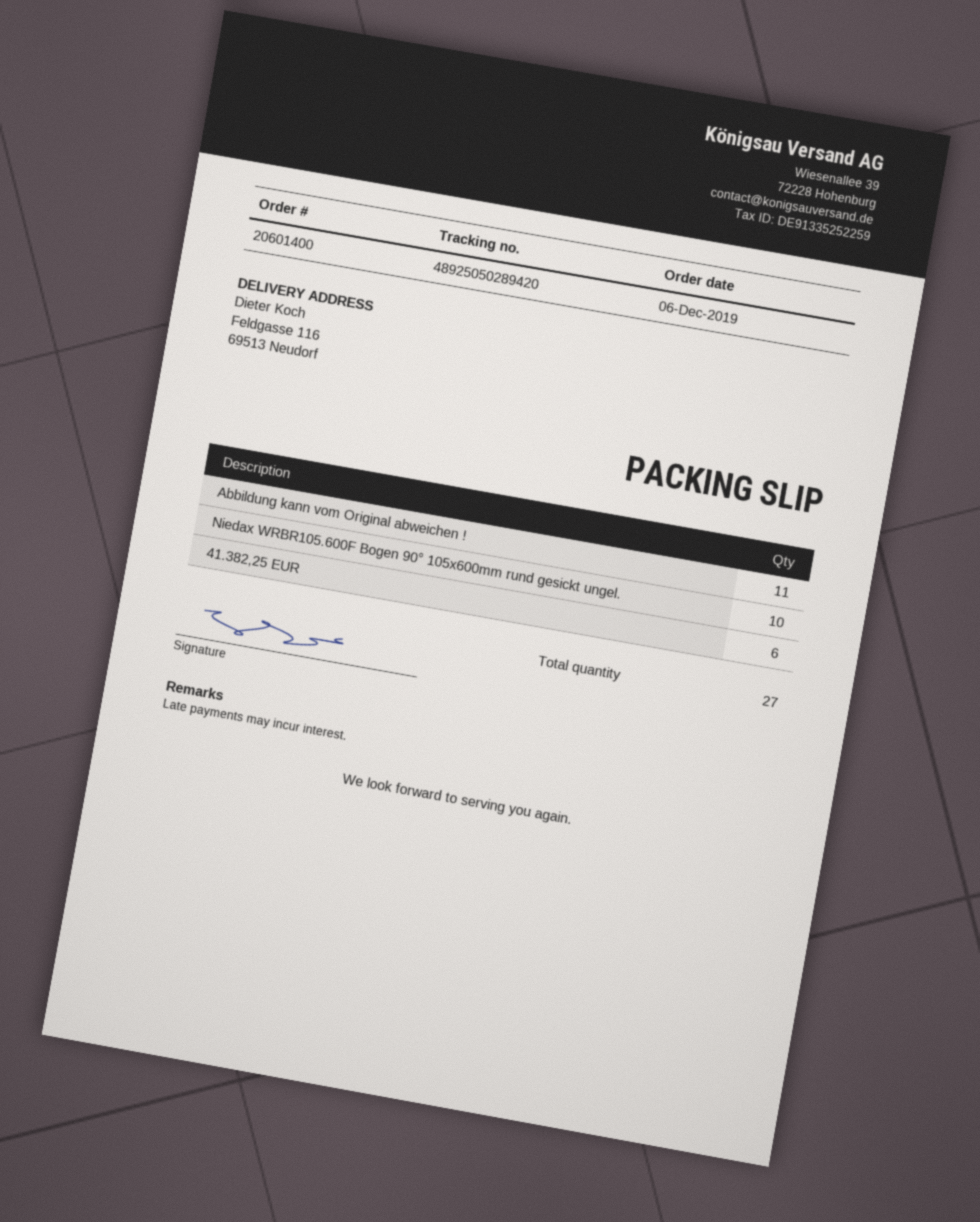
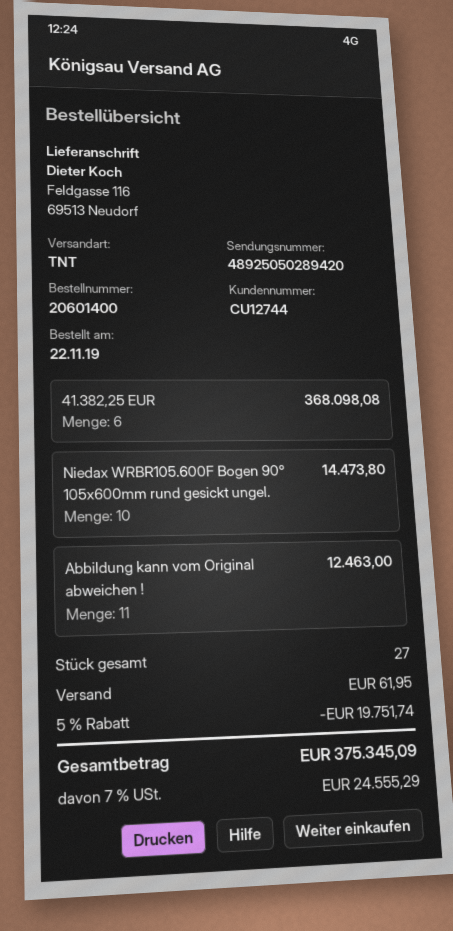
order date: 2019-12-06 -> 2019-11-22

